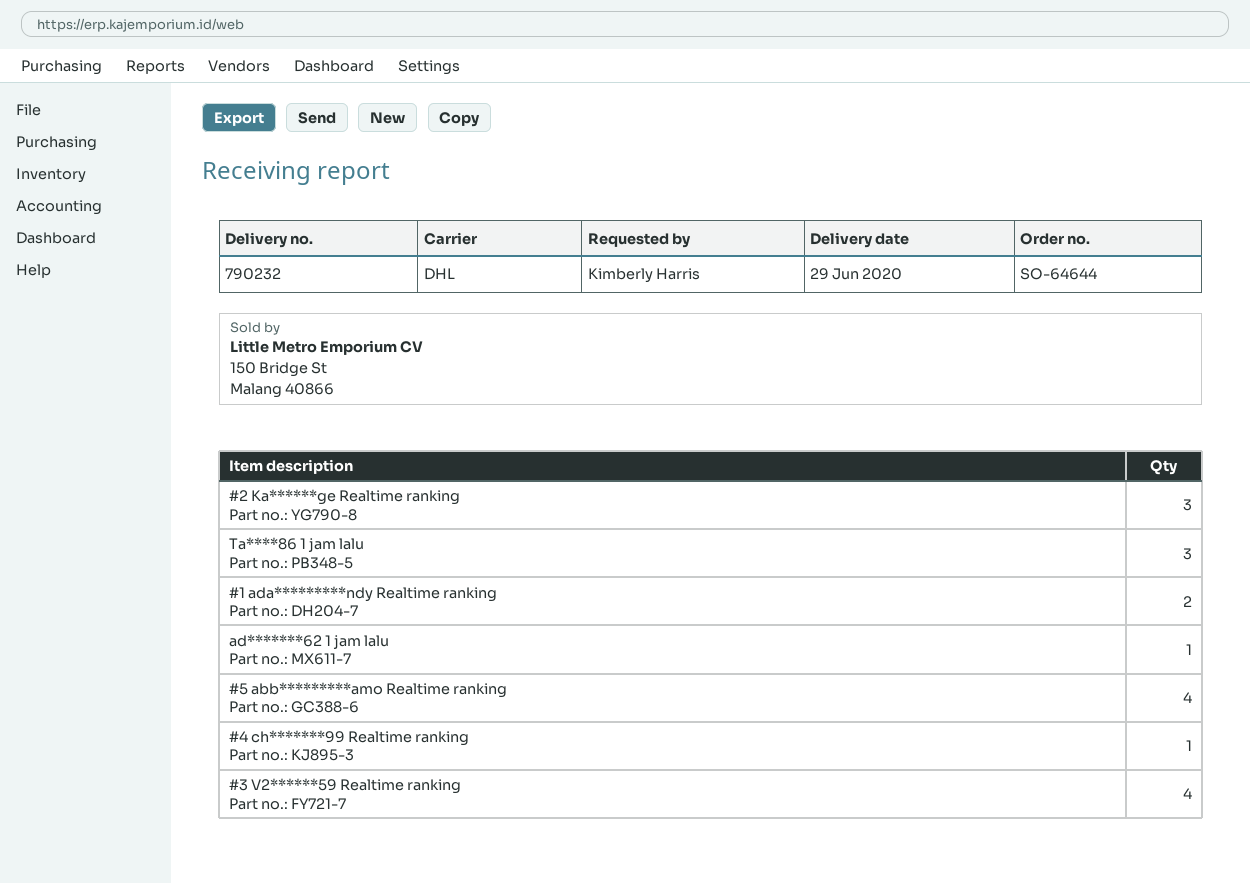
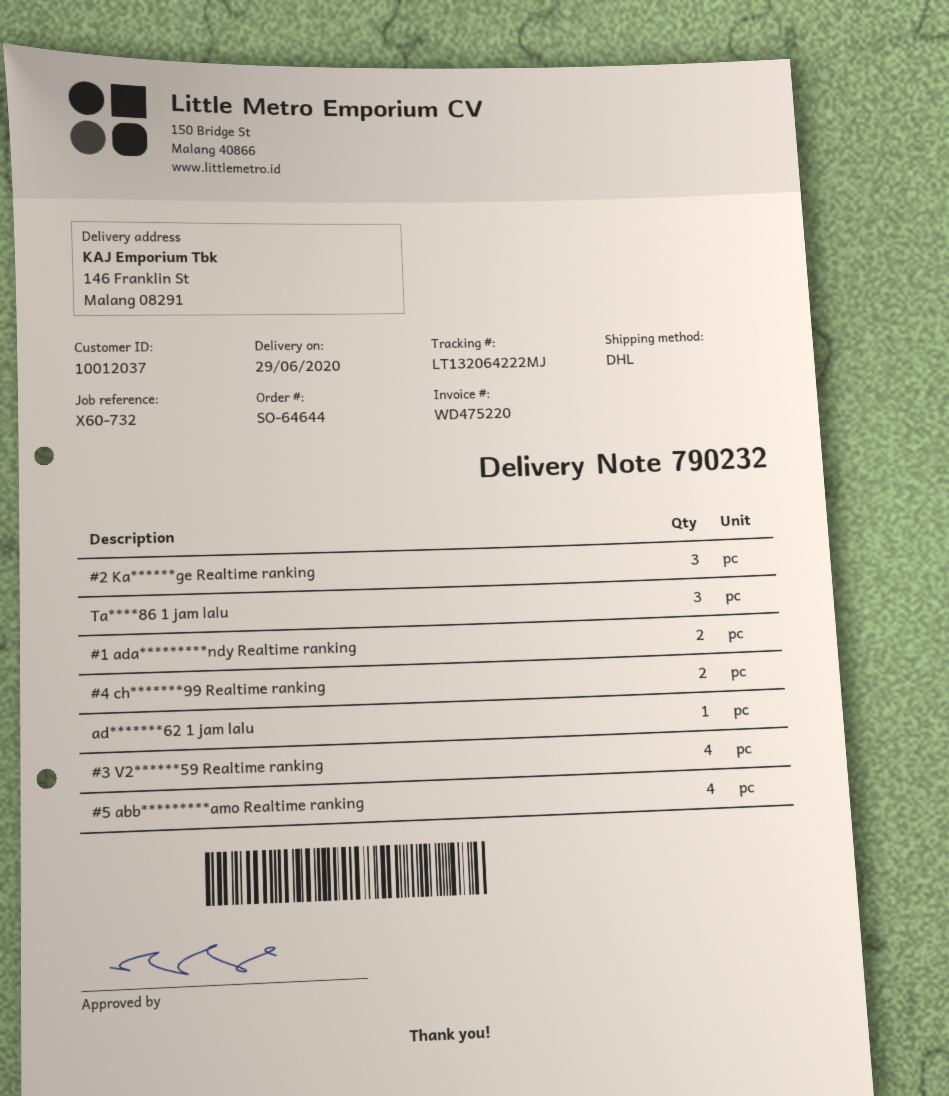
#4 ch*******99 Realtime ranking: 1 -> 2

